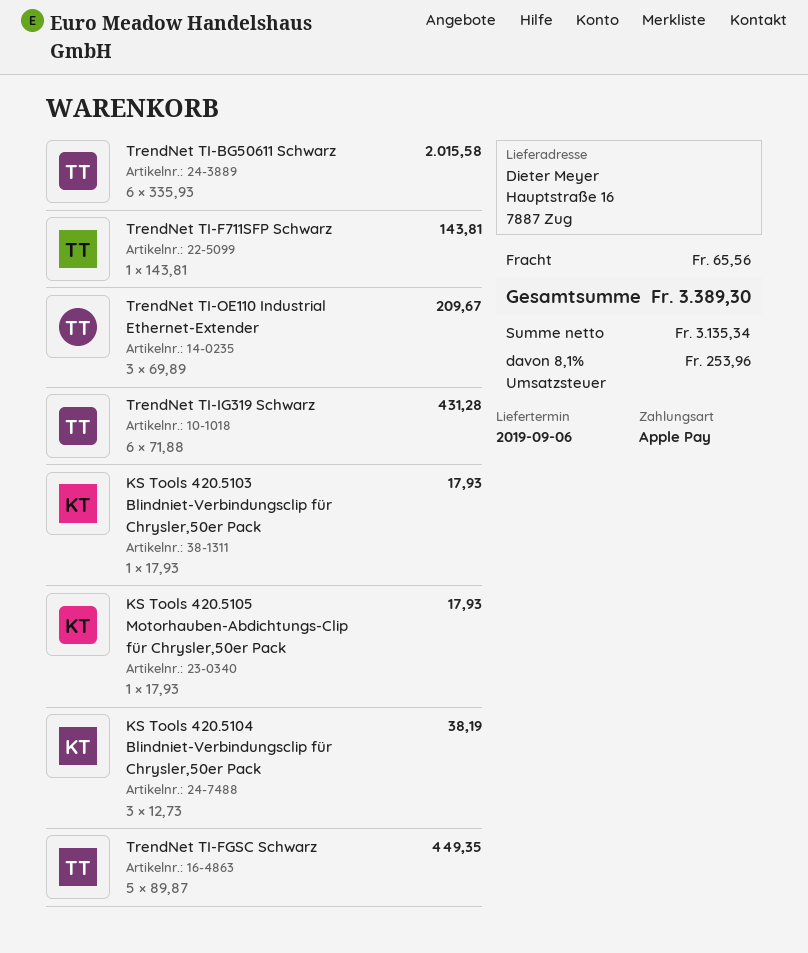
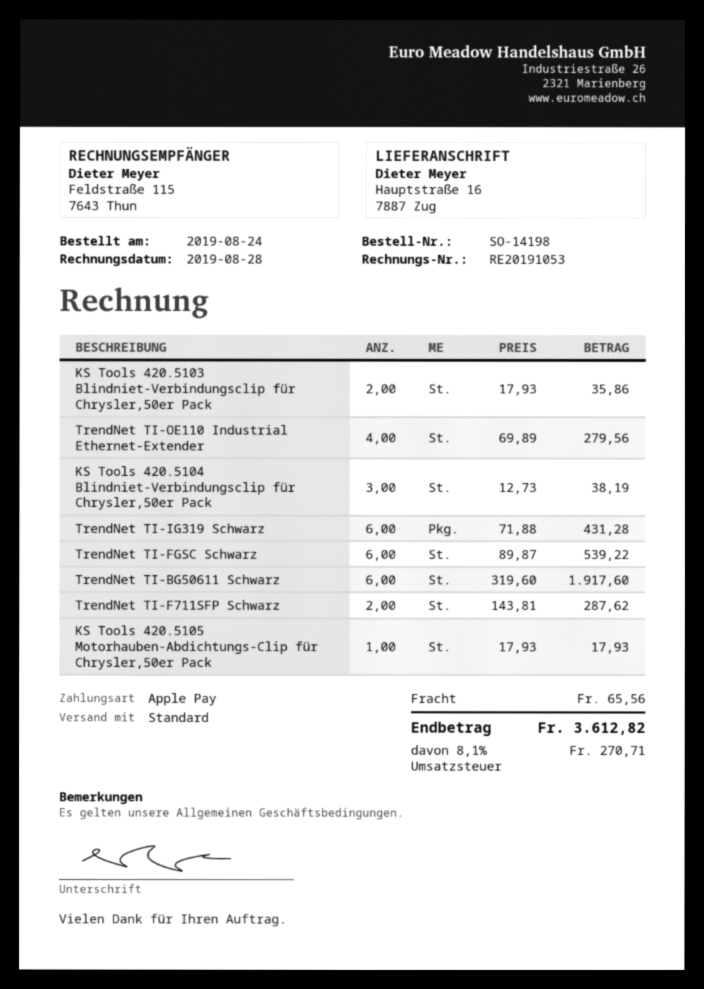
TrendNet TI-BG50611 Schwarz: 6 x 335.93 = 2015.58 -> 6 x 319.60 = 1917.60
TrendNet TI-F711SFP Schwarz: 1 x 143.81 = 143.81 -> 2 x 143.81 = 287.62
TrendNet TI-OE110 Industrial Ethernet-Extender: 3 x 69.89 = 209.67 -> 4 x 69.89 = 279.56
KS Tools 420.5103 Blindniet-Verbindungsclip für Chrysler,50er Pack: 1 x 17.93 = 17.93 -> 2 x 17.93 = 35.86
TrendNet TI-FGSC Schwarz: 5 x 89.87 = 449.35 -> 6 x 89.87 = 539.22
tax: 8.1% = 253.96 -> 8.1% = 270.71
total: 3389.30 -> 3612.82

